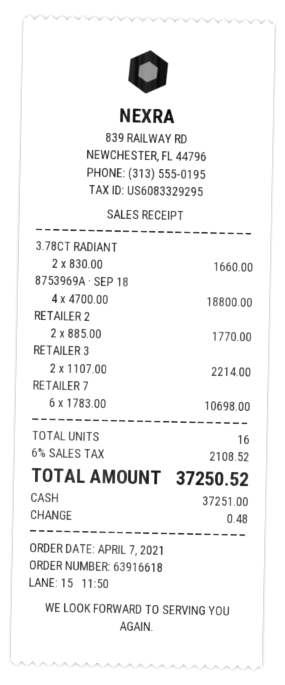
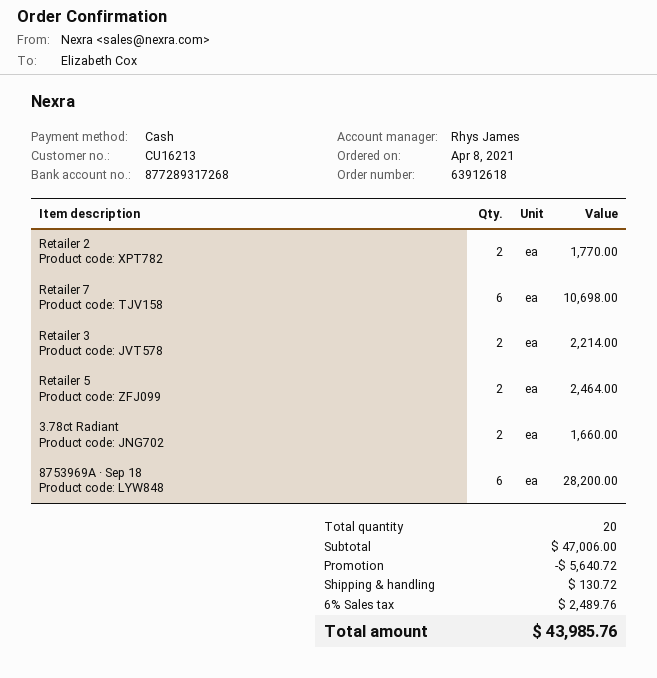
order number: 63916618 -> 63912618
order date: 2021-04-07 -> 2021-04-08
8753969A · SEP 18: 4 for 18800.00 -> 6 for 28200.00
Retailer 5: none -> 2 for 2464.00
total quantity: 16 -> 20
discount: none -> 5640.72
shipping: none -> 130.72
tax: 6% = 2108.52 -> 6% = 2489.76
total: 37250.52 -> 43985.76

